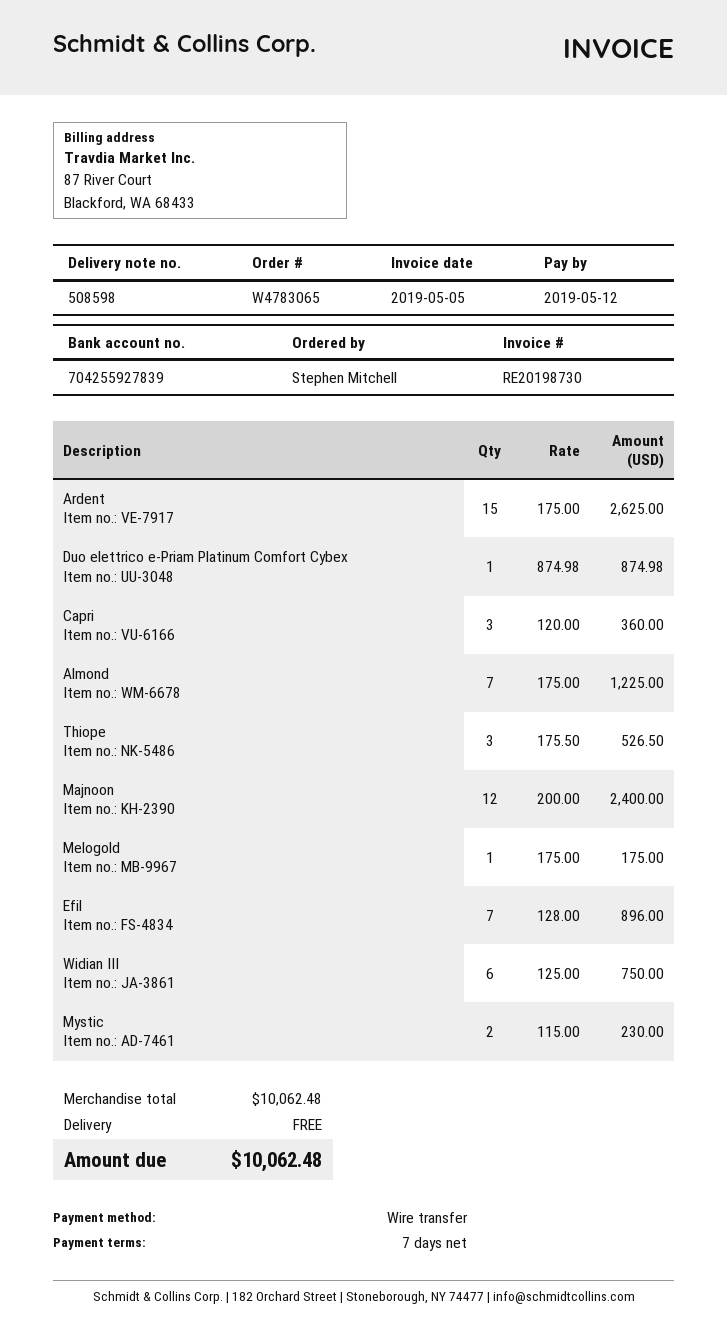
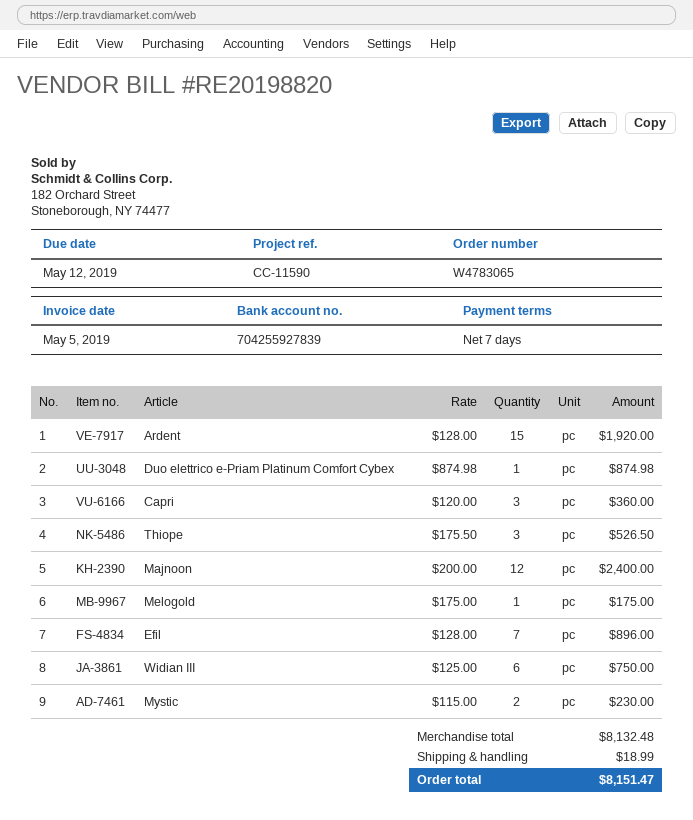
invoice number: RE20198730 -> RE20198820
Ardent: 15 x 175.00 = 2625.00 -> 15 x 128.00 = 1920.00
Almond: 7 x 175.00 = 1225.00 -> none
subtotal: 10062.48 -> 8132.48
shipping: 0.00 -> 18.99
total: 10062.48 -> 8151.47

